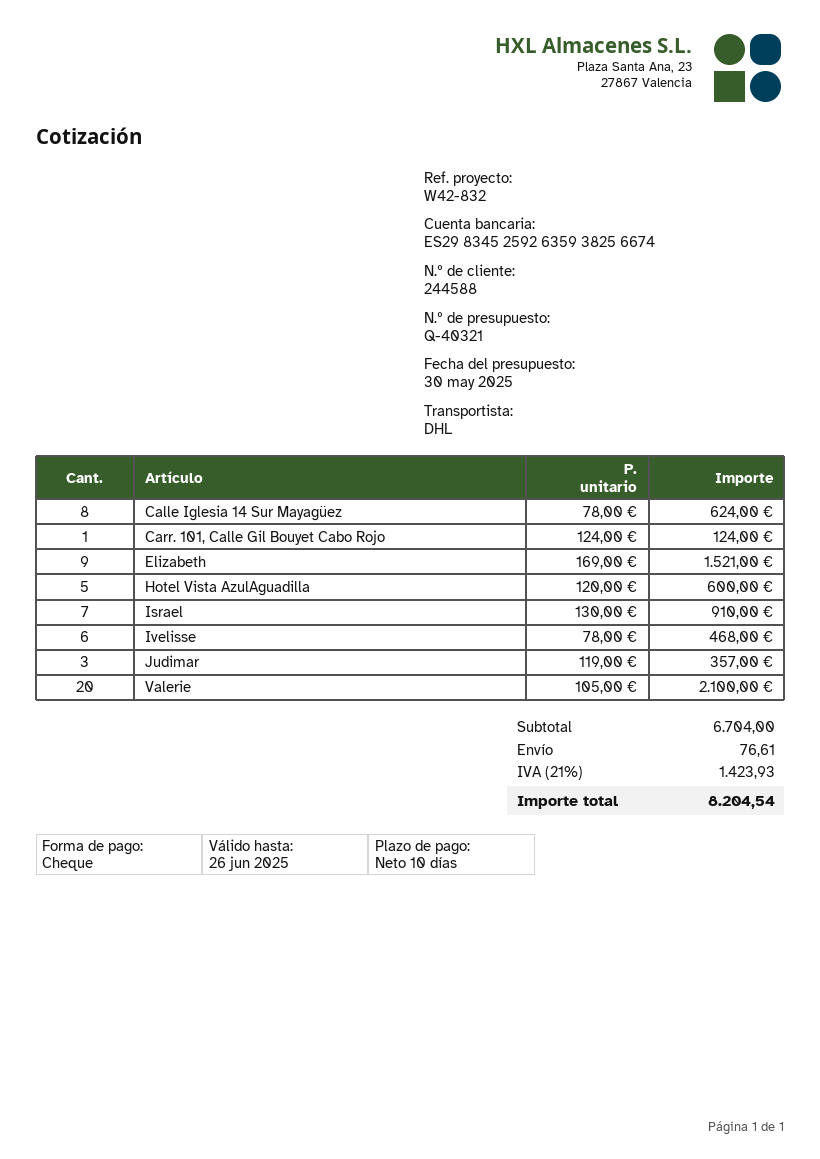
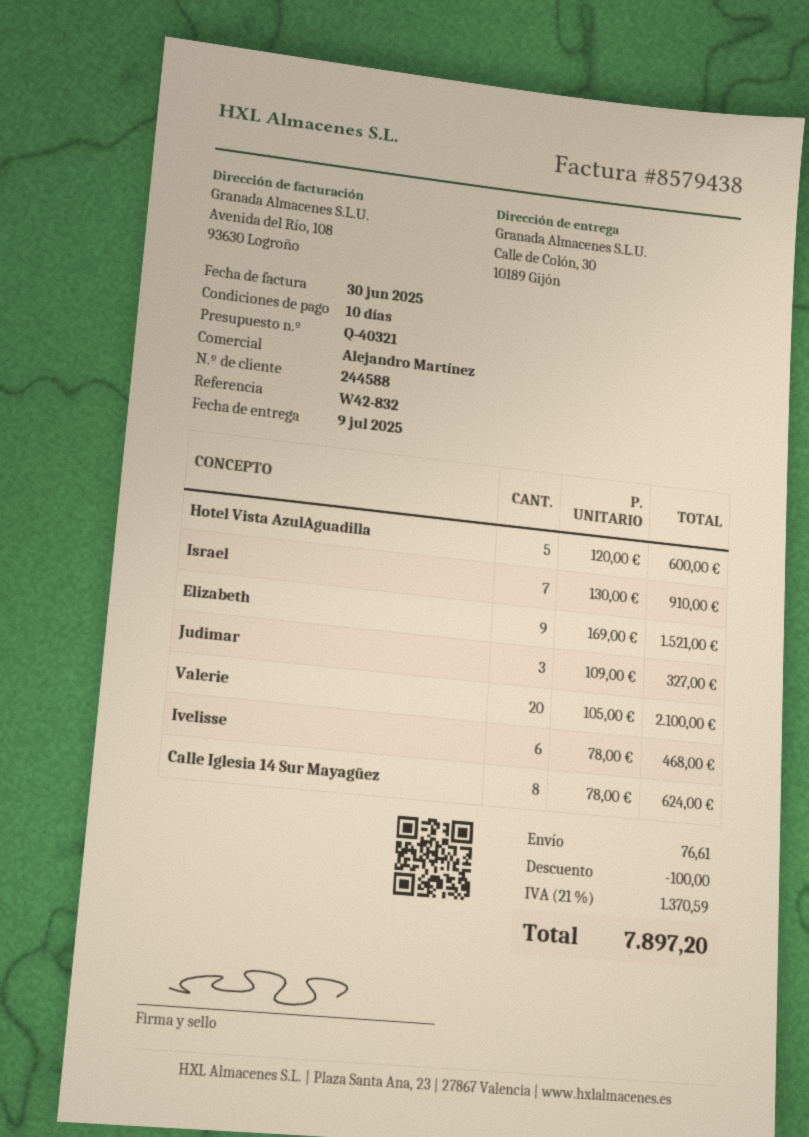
Carr. 101, Calle Gil Bouyet Cabo Rojo: 1 x 124.00 = 124.00 -> none
Judimar: 3 x 119.00 = 357.00 -> 3 x 109.00 = 327.00
discount: none -> 100.00
tax: 21% = 1423.93 -> 21% = 1370.59
total: 8204.54 -> 7897.20

